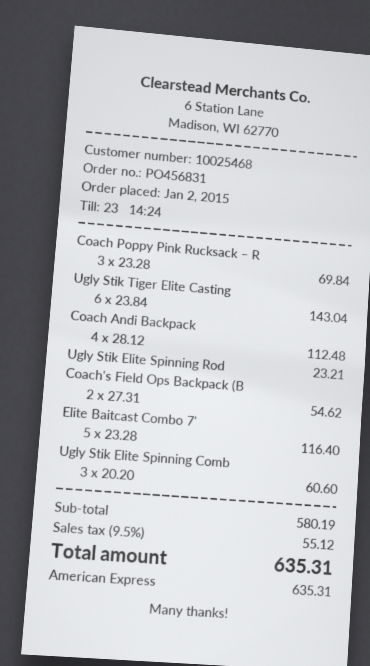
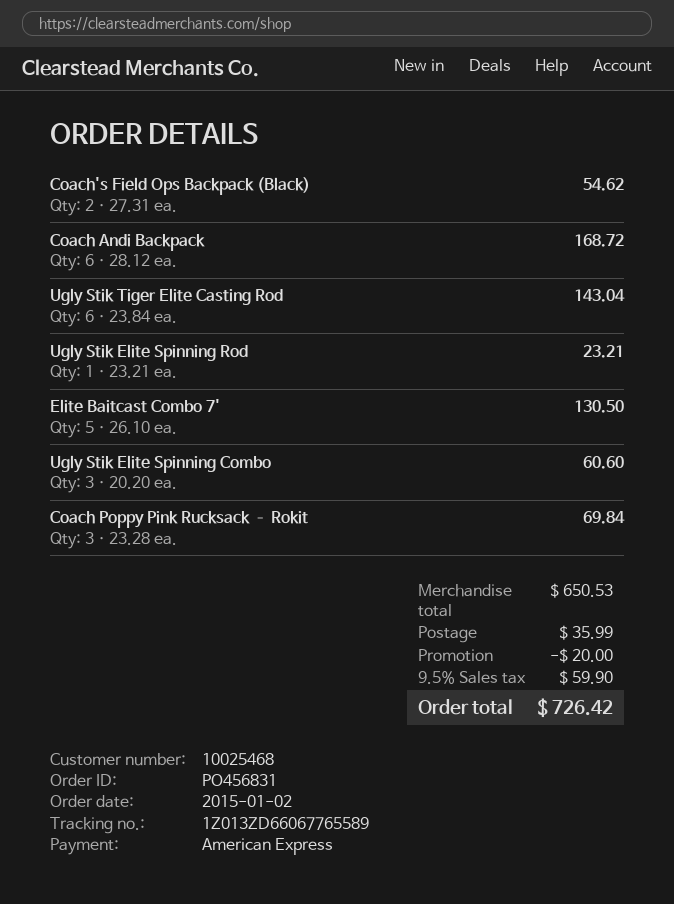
Coach Andi Backpack: 4 x 28.12 = 112.48 -> 6 x 28.12 = 168.72
Elite Baitcast Combo 7': 5 x 23.28 = 116.40 -> 5 x 26.10 = 130.50
subtotal: 580.19 -> 650.53
discount: none -> 20.00
shipping: none -> 35.99
tax: 9.5% = 55.12 -> 9.5% = 59.90
total: 635.31 -> 726.42

